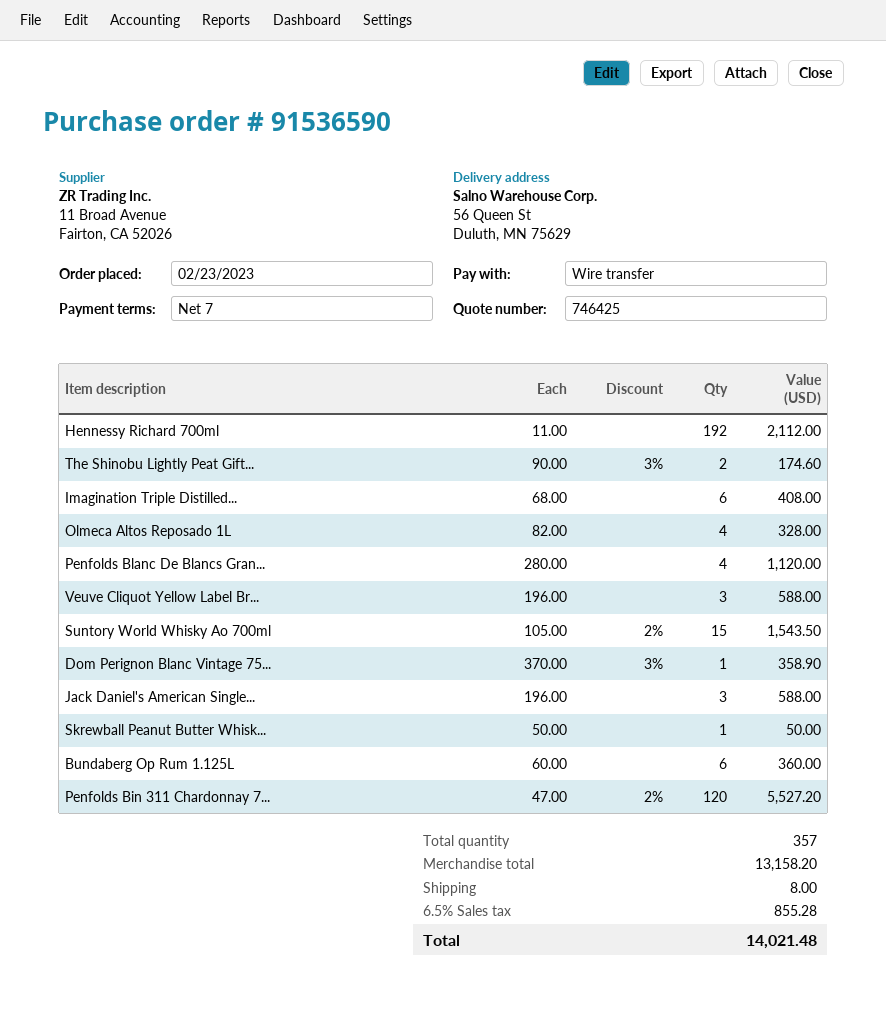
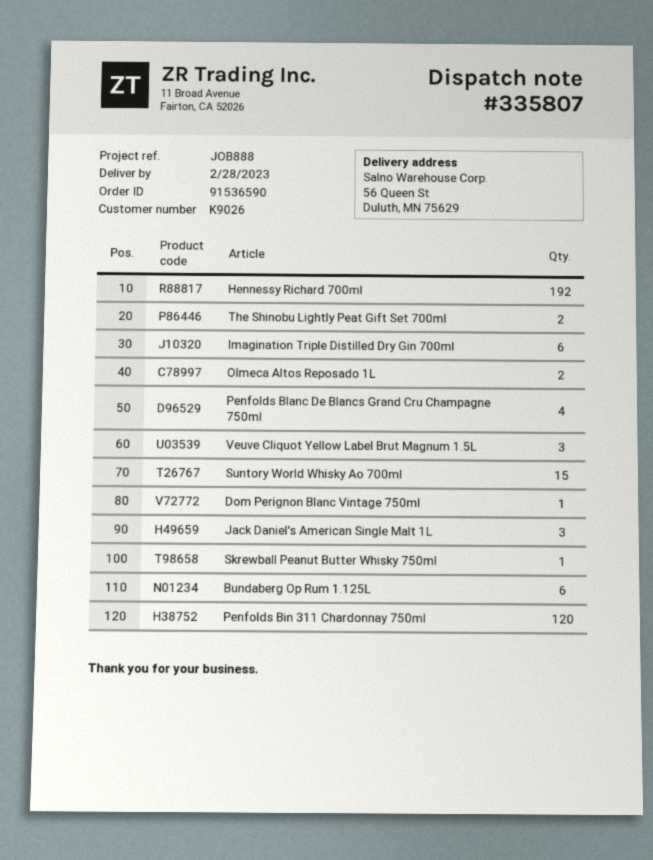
Olmeca Altos Reposado 1L: 4 -> 2

